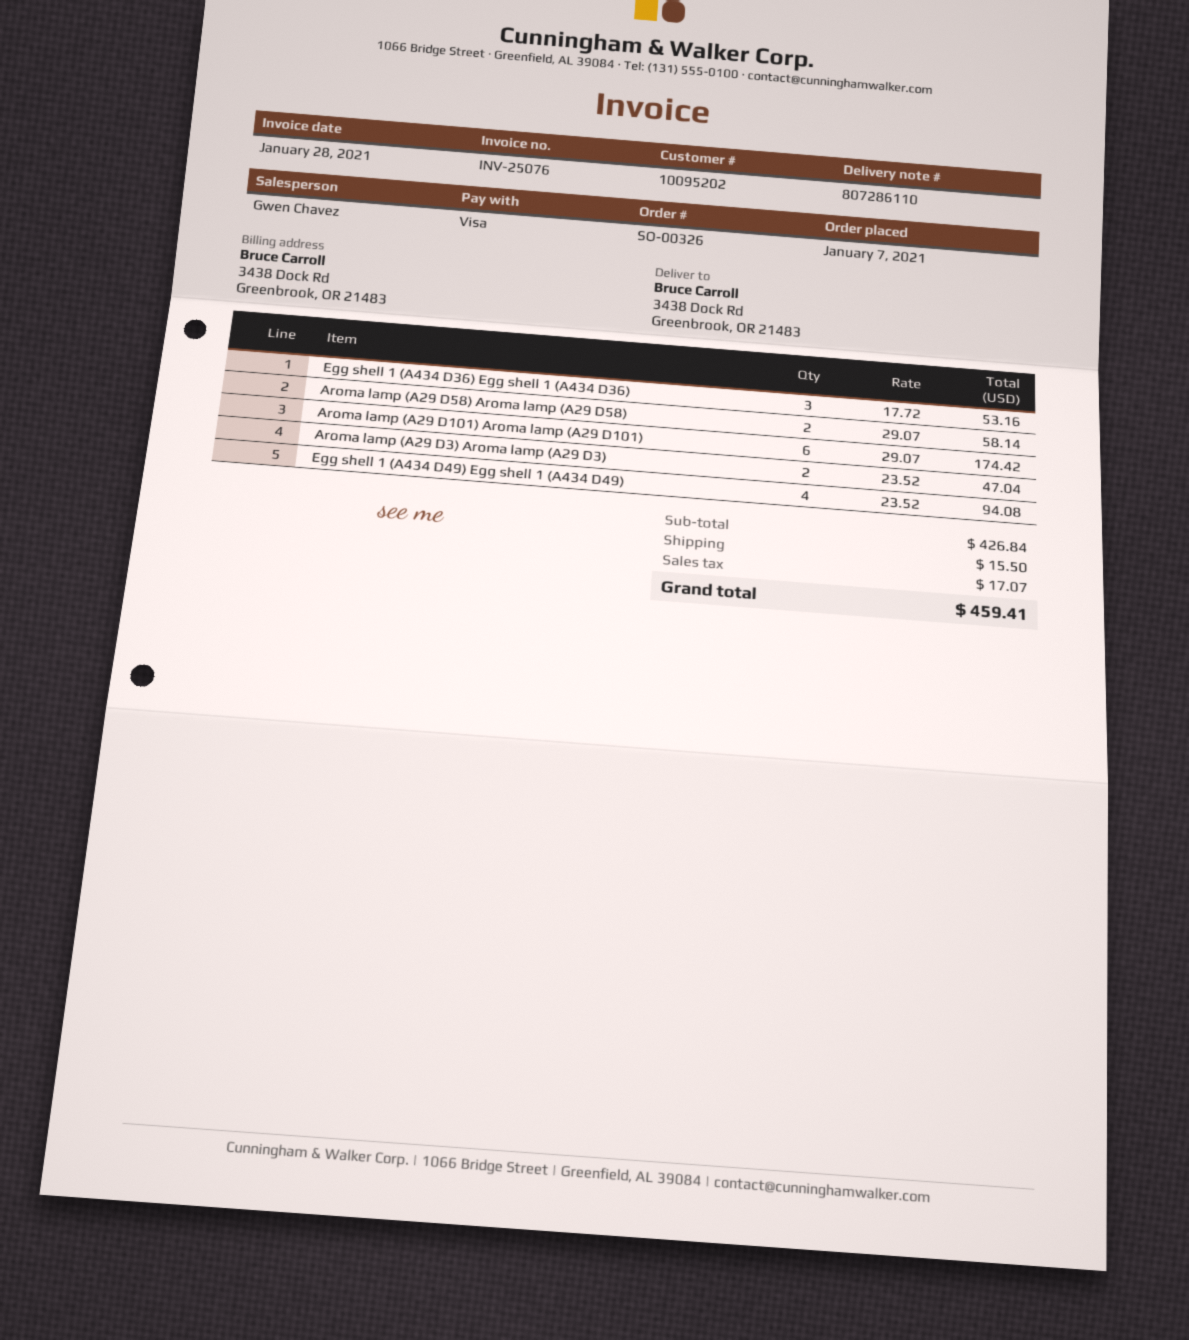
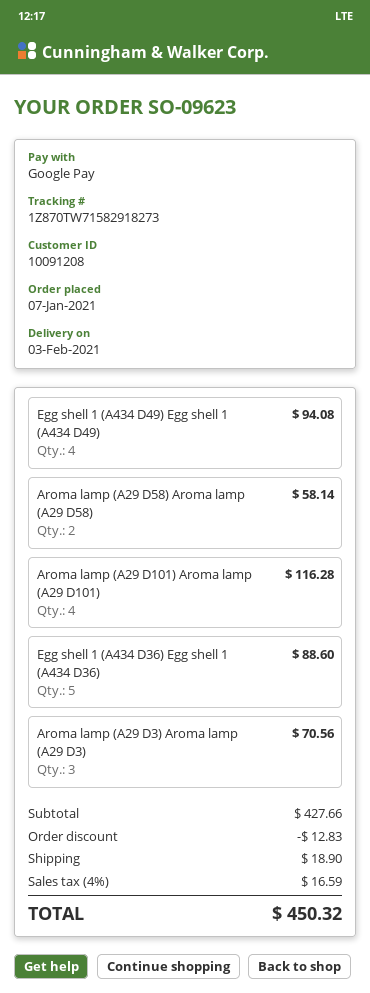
order number: SO-00326 -> SO-09623
customer number: 10095202 -> 10091208
payment method: Visa -> Google Pay
Egg shell 1 (A434 D36) Egg shell 1 (A434 D36): 3 for 53.16 -> 5 for 88.60
Aroma lamp (A29 D101) Aroma lamp (A29 D101): 6 for 174.42 -> 4 for 116.28
Aroma lamp (A29 D3) Aroma lamp (A29 D3): 2 for 47.04 -> 3 for 70.56
subtotal: 426.84 -> 427.66
discount: none -> 12.83
shipping: 15.50 -> 18.90
tax: 17.07 -> 16.59
total: 459.41 -> 450.32

